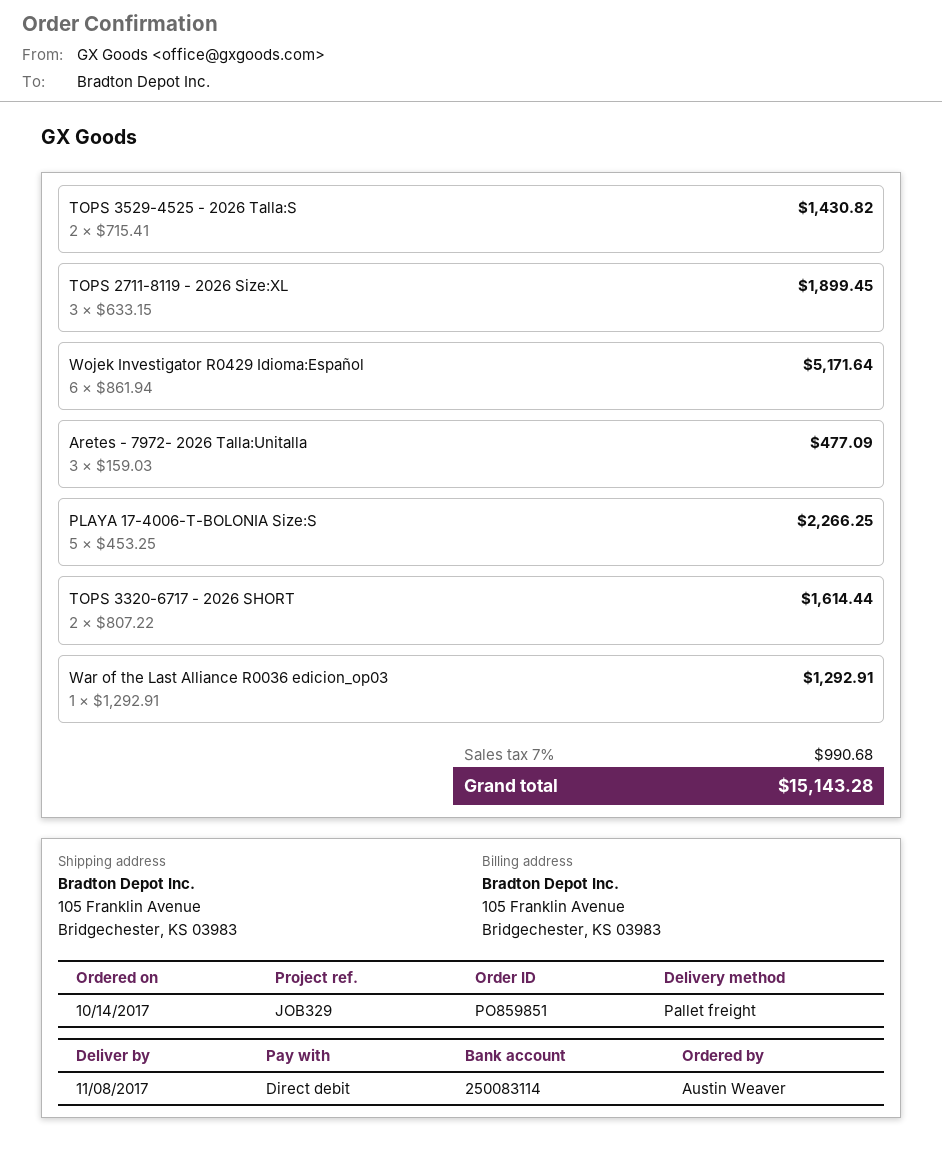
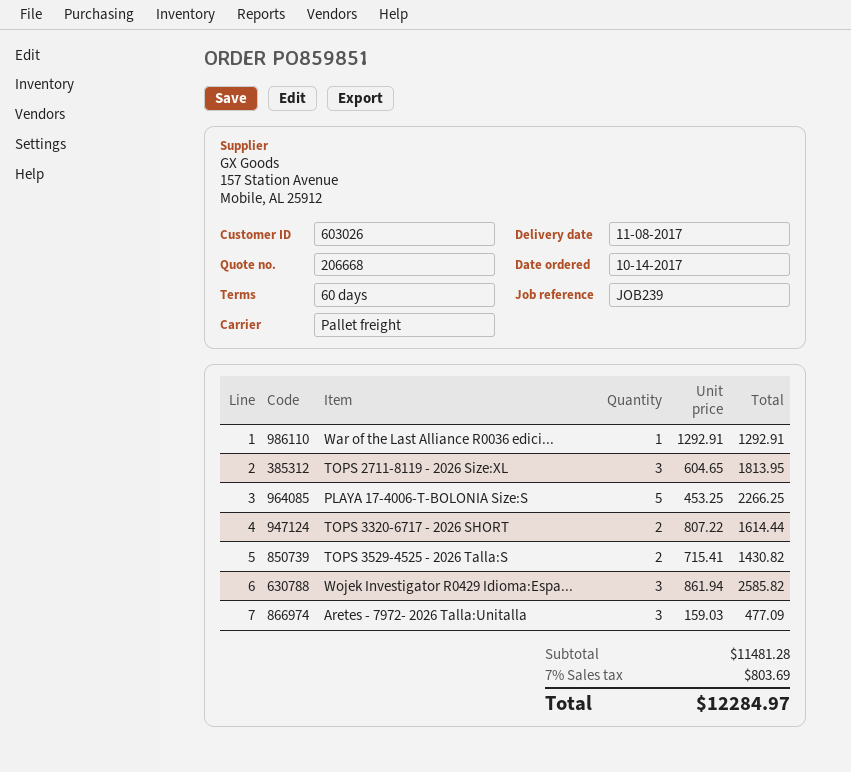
reference: JOB329 -> JOB239
TOPS 2711-8119 - 2026 Size:XL: 3 x 633.15 = 1899.45 -> 3 x 604.65 = 1813.95
Wojek Investigator R0429 Idioma:Español: 6 x 861.94 = 5171.64 -> 3 x 861.94 = 2585.82
tax: 7% = 990.68 -> 7% = 803.69
total: 15143.28 -> 12284.97

